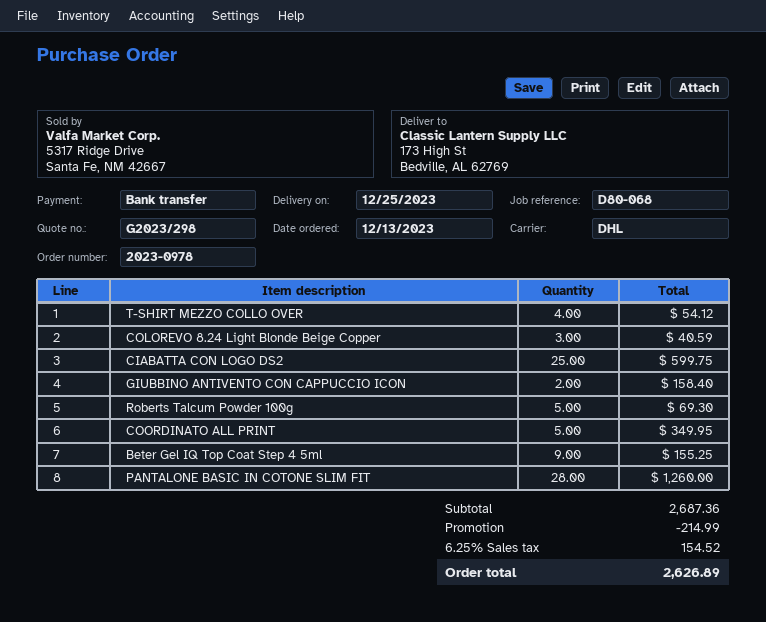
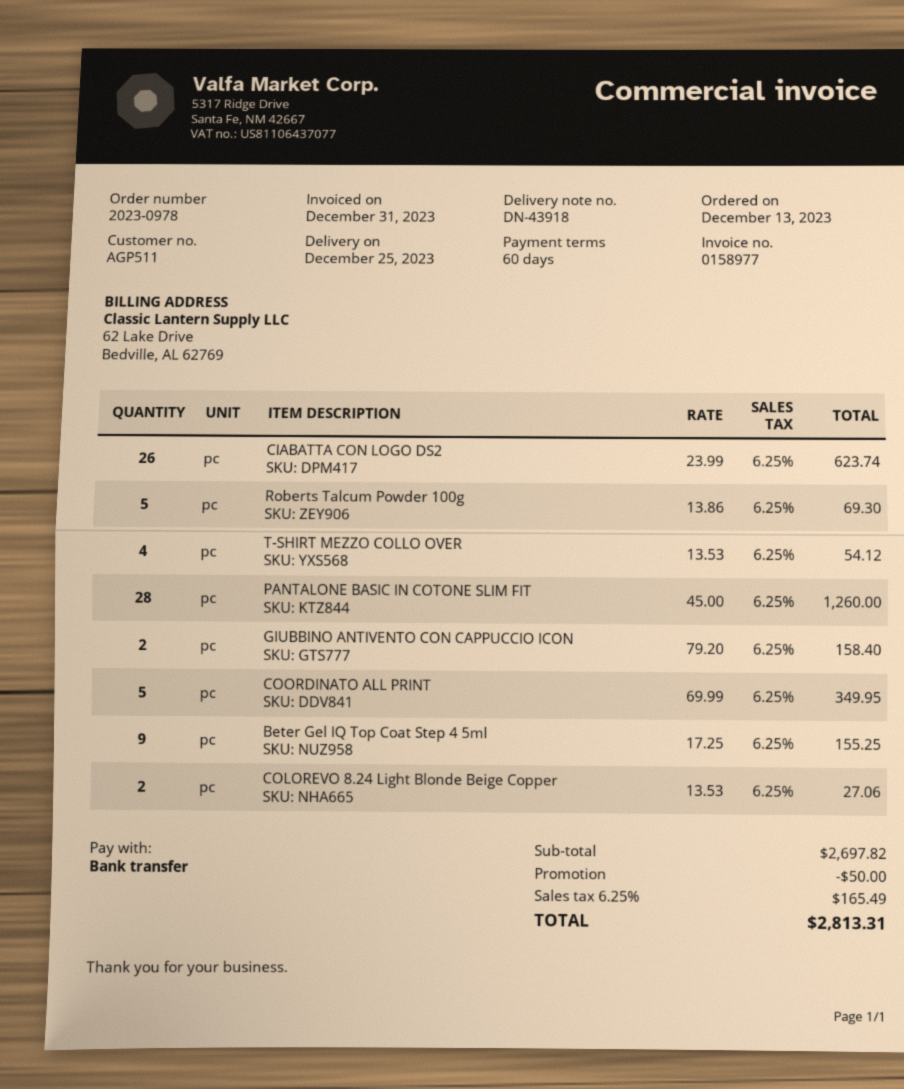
COLOREVO 8.24 Light Blonde Beige Copper: 3 for 40.59 -> 2 for 27.06
CIABATTA CON LOGO DS2: 25 for 599.75 -> 26 for 623.74
subtotal: 2687.36 -> 2697.82
discount: 214.99 -> 50.00
tax: 6.25% = 154.52 -> 6.25% = 165.49
total: 2626.89 -> 2813.31

